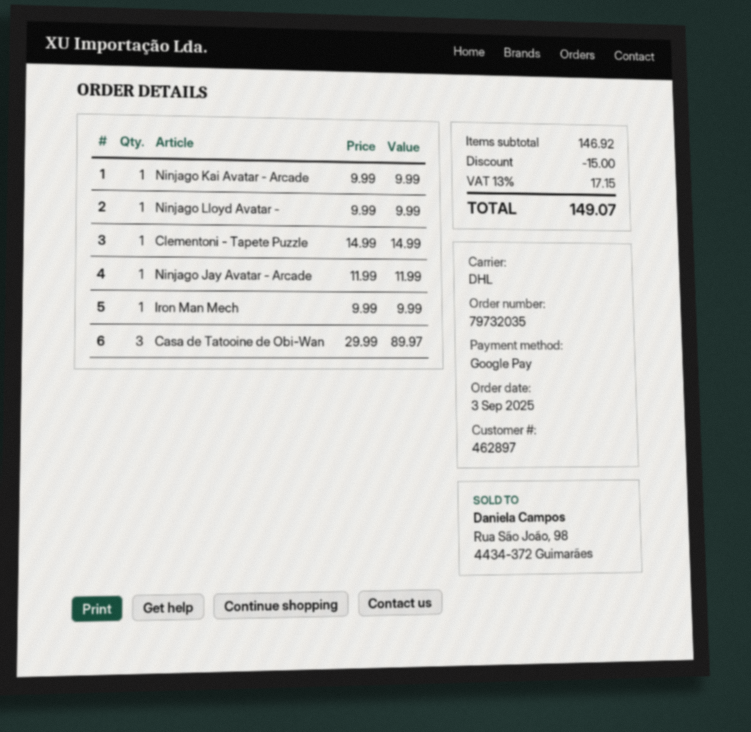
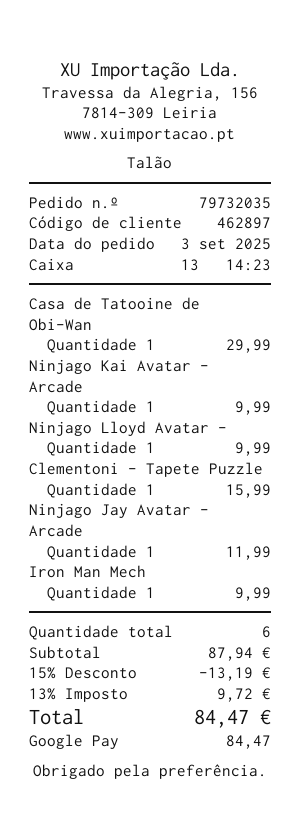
Clementoni - Tapete Puzzle: 1 for 14.99 -> 1 for 15.99
Casa de Tatooine de Obi-Wan: 3 for 89.97 -> 1 for 29.99
subtotal: 146.92 -> 87.94
discount: 15.00 -> 13.19
tax: 13% = 17.15 -> 13% = 9.72
total: 149.07 -> 84.47

